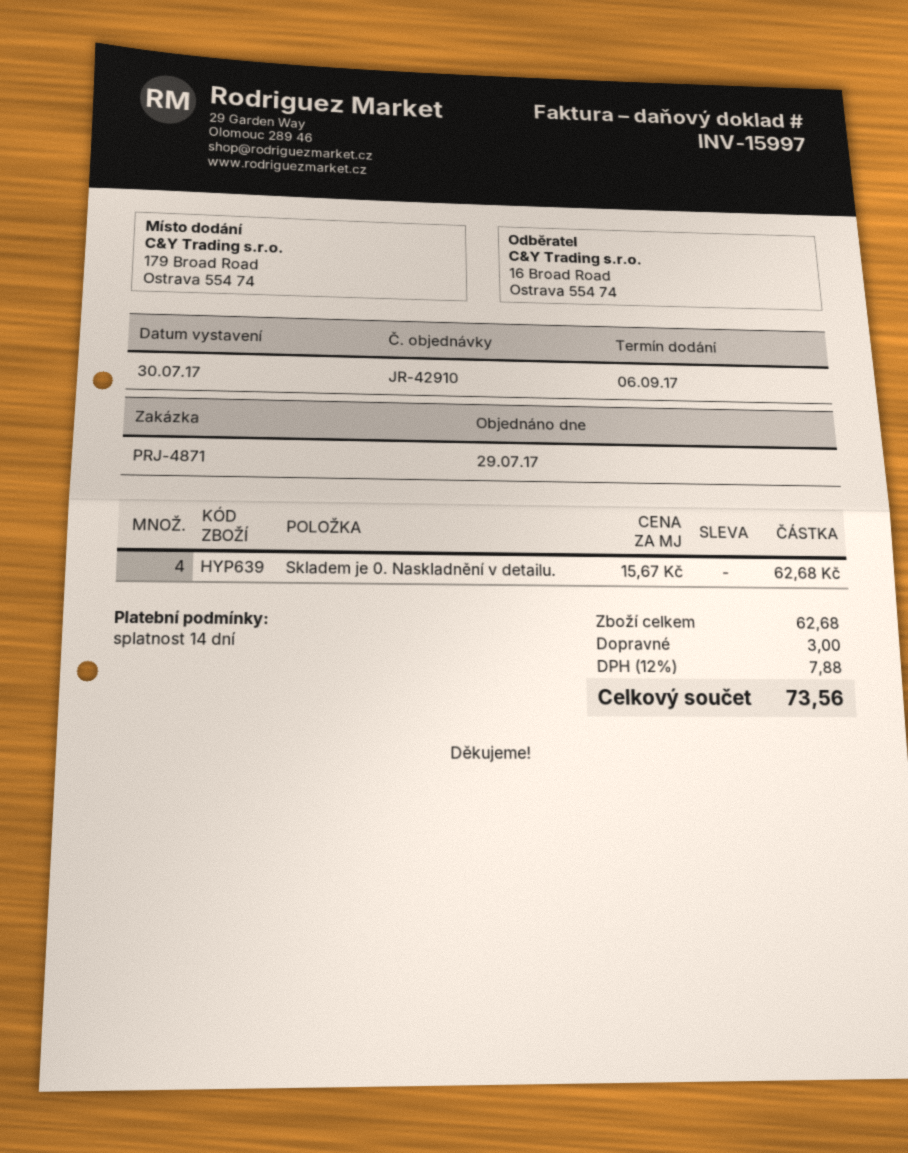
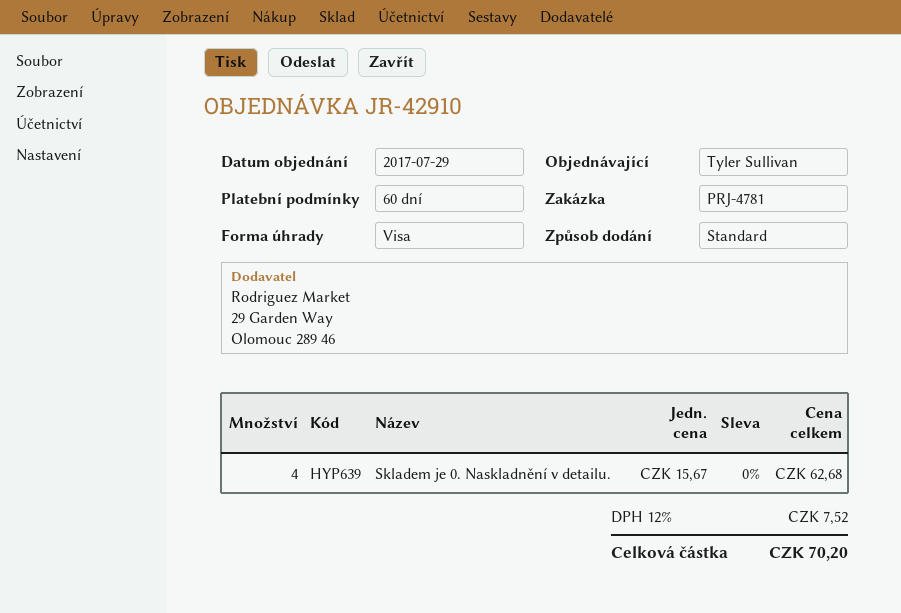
payment terms: 14 days -> 60 days
reference: PRJ-4871 -> PRJ-4781
shipping: 3.00 -> none
tax: 12% = 7.88 -> 12% = 7.52
total: 73.56 -> 70.20

